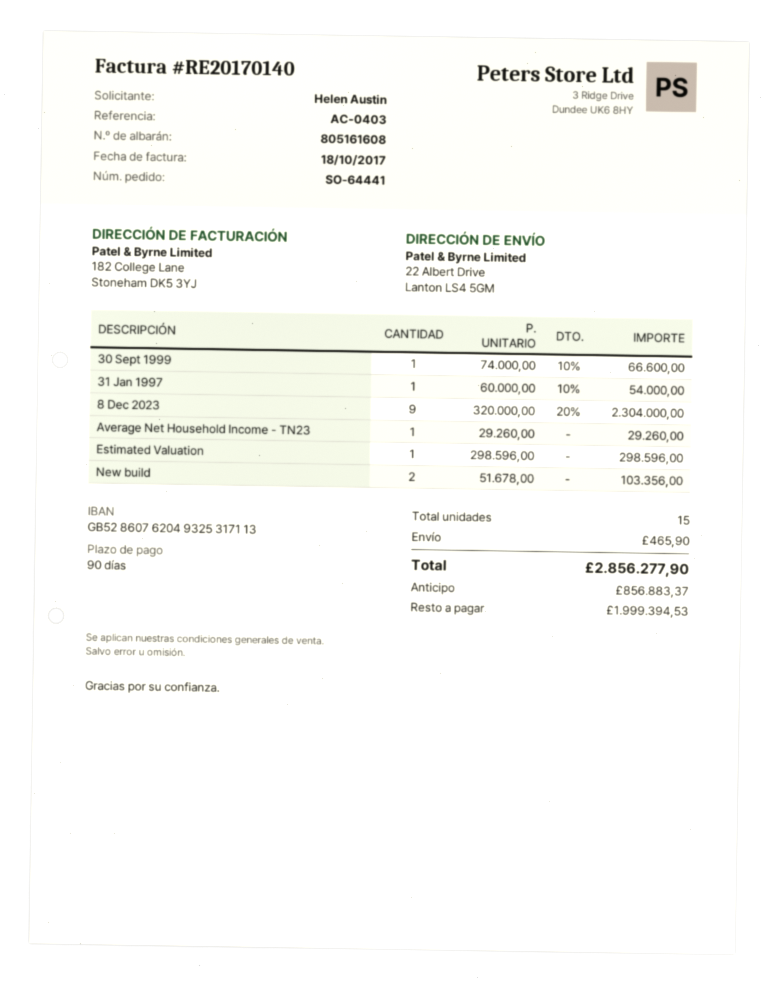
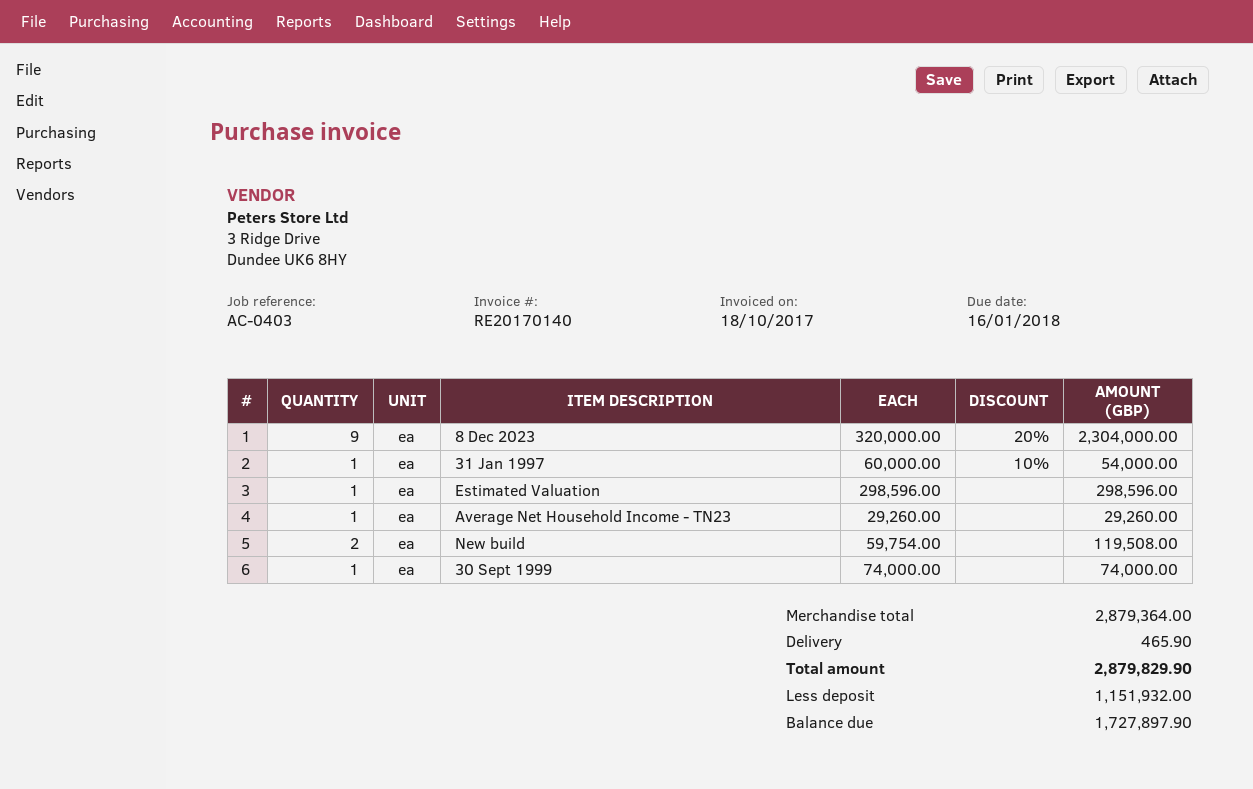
30 Sept 1999: 1 x 74000.00 - 10% = 66600.00 -> 1 x 74000.00 = 74000.00
New build: 2 x 51678.00 = 103356.00 -> 2 x 59754.00 = 119508.00
total: 2856277.90 -> 2879829.90
deposit: 856883.37 -> 1151932.00
balance: 1999394.53 -> 1727897.90

